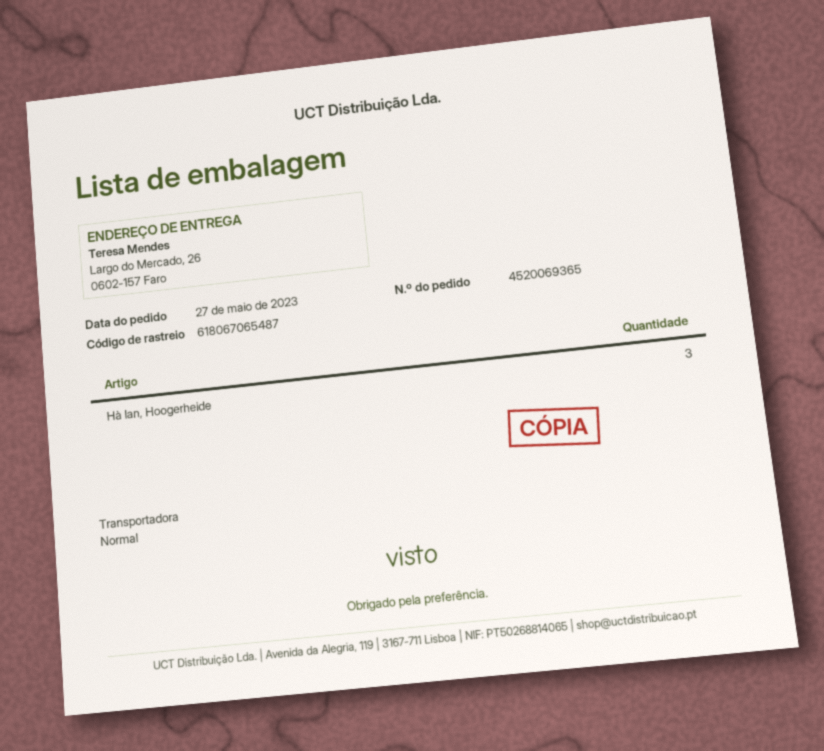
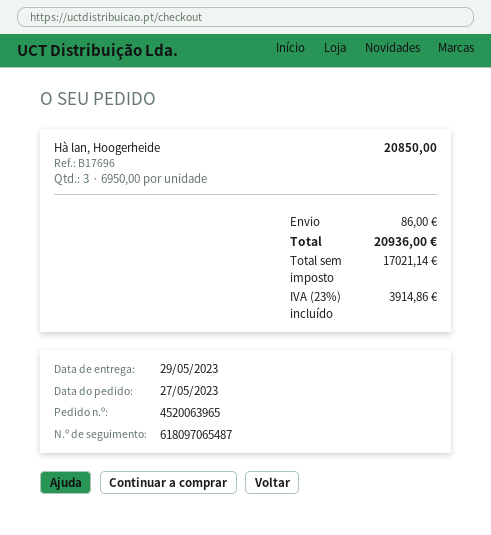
order number: 4520069365 -> 4520063965
tracking number: 618067065487 -> 618097065487

